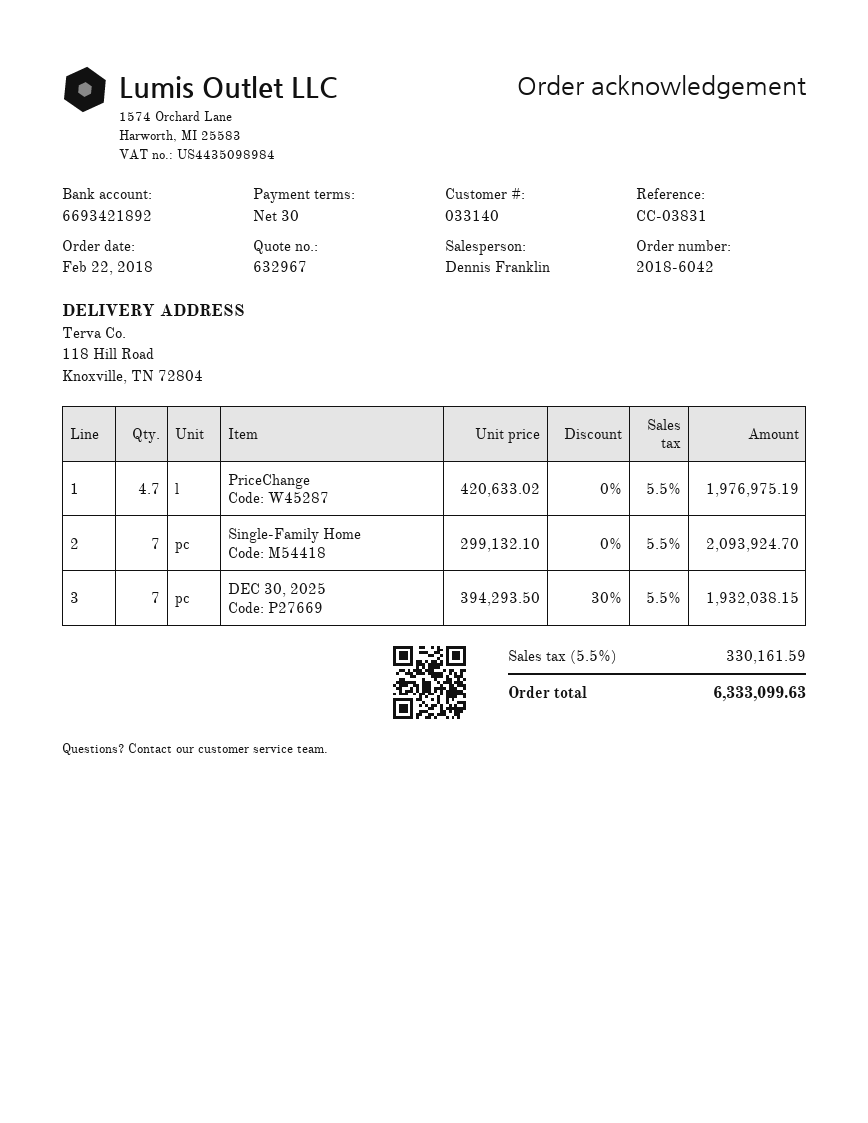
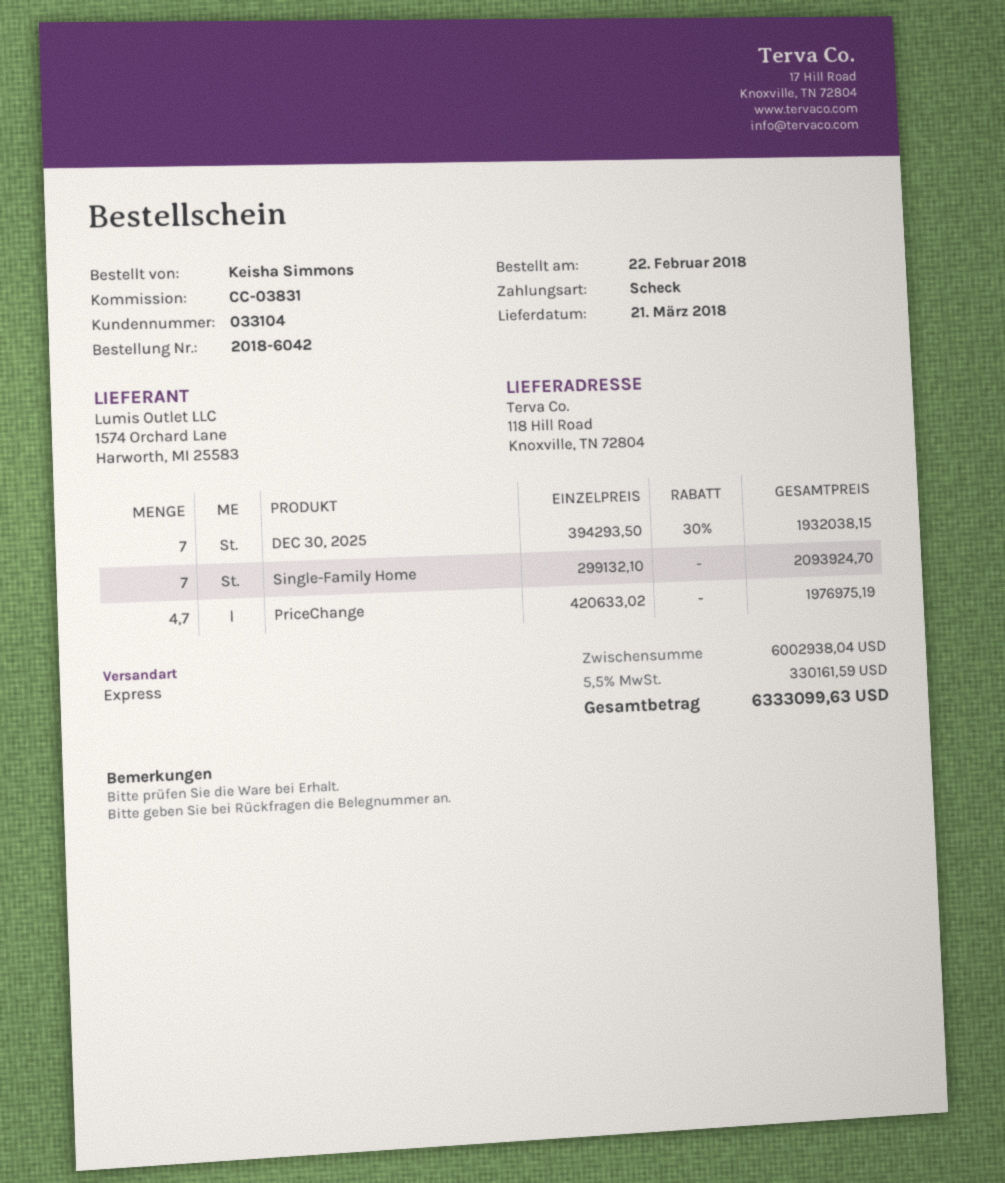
customer number: 033140 -> 033104

